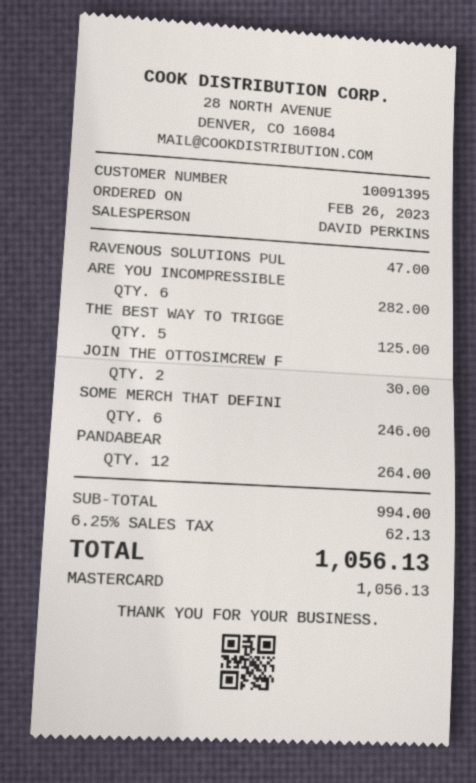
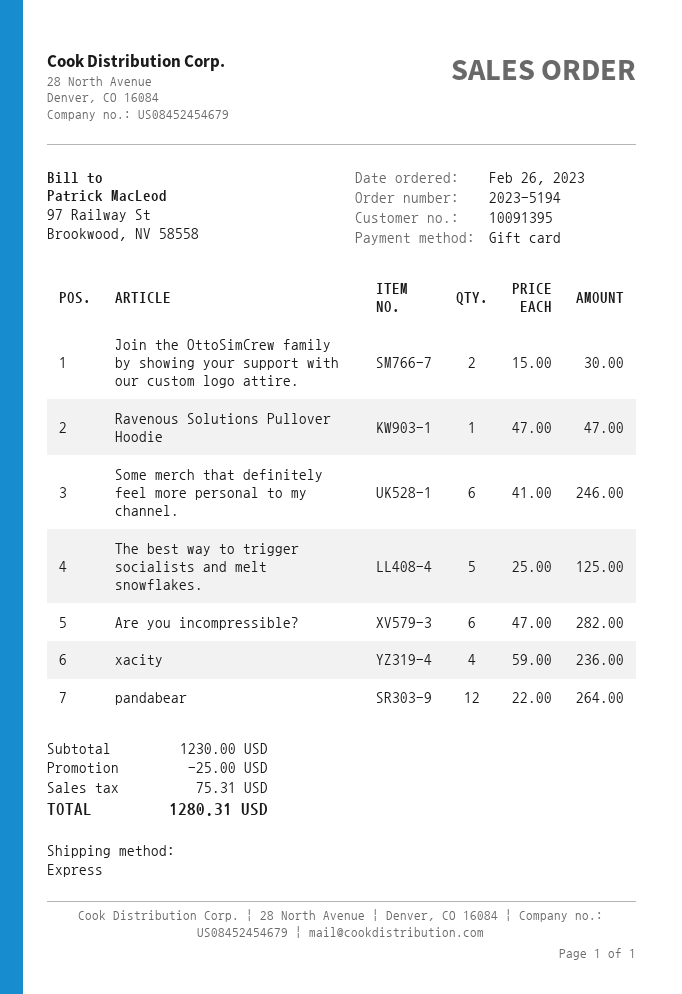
payment method: Mastercard -> gift card
xacity: none -> 4 for 236.00
subtotal: 994.00 -> 1230.00
discount: none -> 25.00
tax: 62.13 -> 75.31
total: 1056.13 -> 1280.31

